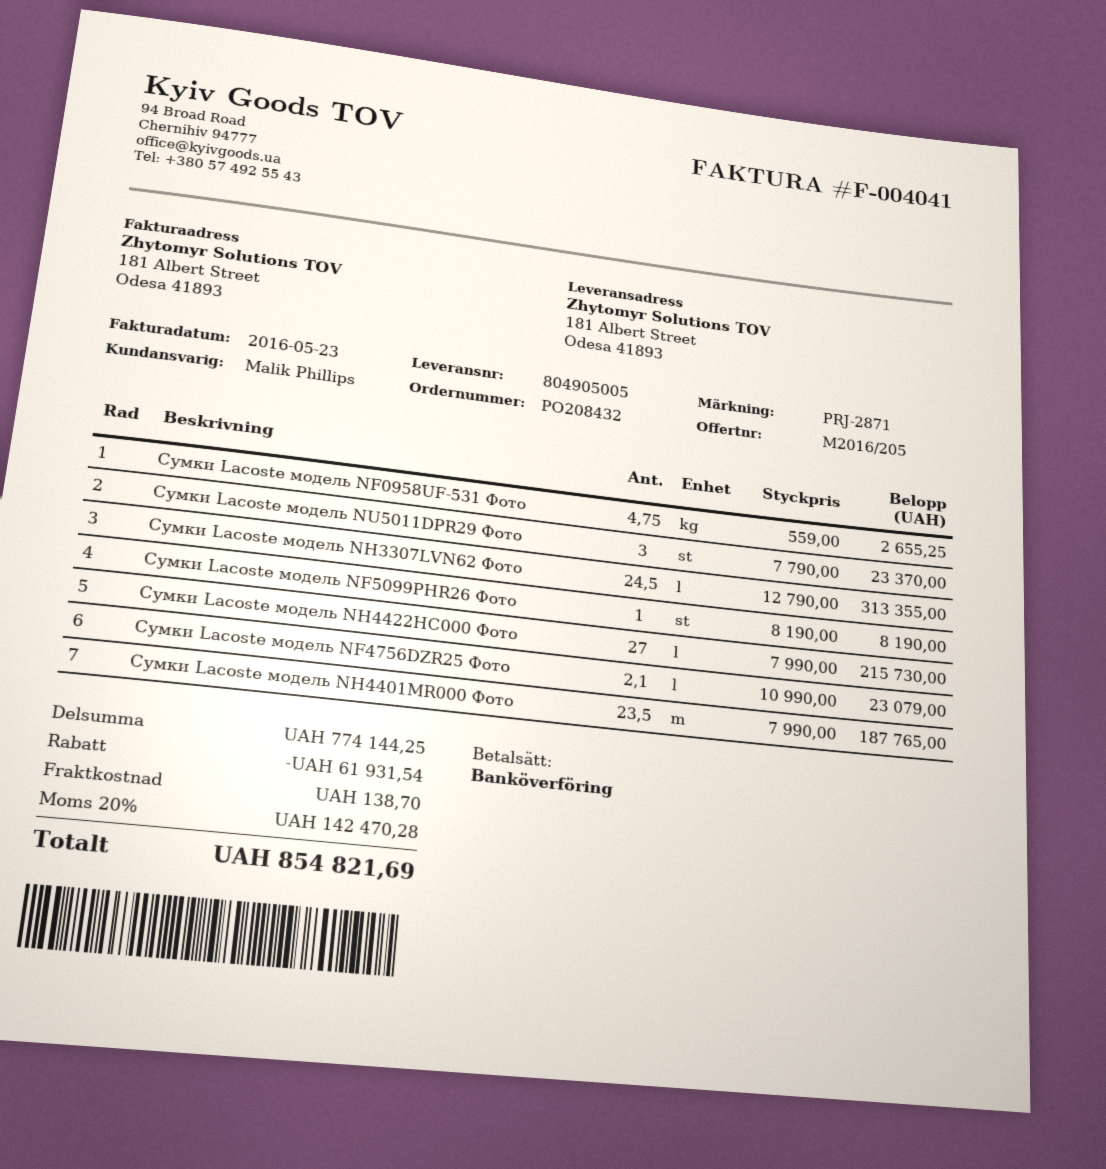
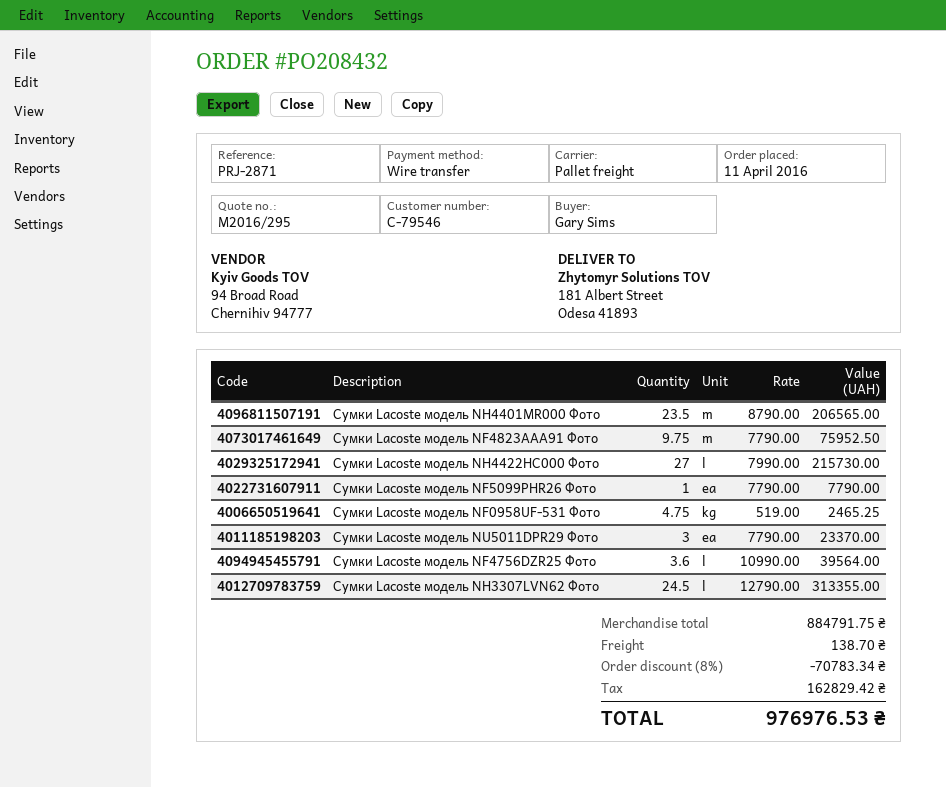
quote number: M2016/205 -> M2016/295
Сумки Lacoste модель NF0958UF-531 Фото: 4.75 x 559.00 = 2655.25 -> 4.75 x 519.00 = 2465.25
Сумки Lacoste модель NF5099PHR26 Фото: 1 x 8190.00 = 8190.00 -> 1 x 7790.00 = 7790.00
Сумки Lacoste модель NF4756DZR25 Фото: 2.1 x 10990.00 = 23079.00 -> 3.6 x 10990.00 = 39564.00
Сумки Lacoste модель NH4401MR000 Фото: 23.5 x 7990.00 = 187765.00 -> 23.5 x 8790.00 = 206565.00
Сумки Lacoste модель NF4823AAA91 Фото: none -> 9.75 x 7790.00 = 75952.50
subtotal: 774144.25 -> 884791.75
discount: 61931.54 -> 70783.34
tax: 142470.28 -> 162829.42
total: 854821.69 -> 976976.53

